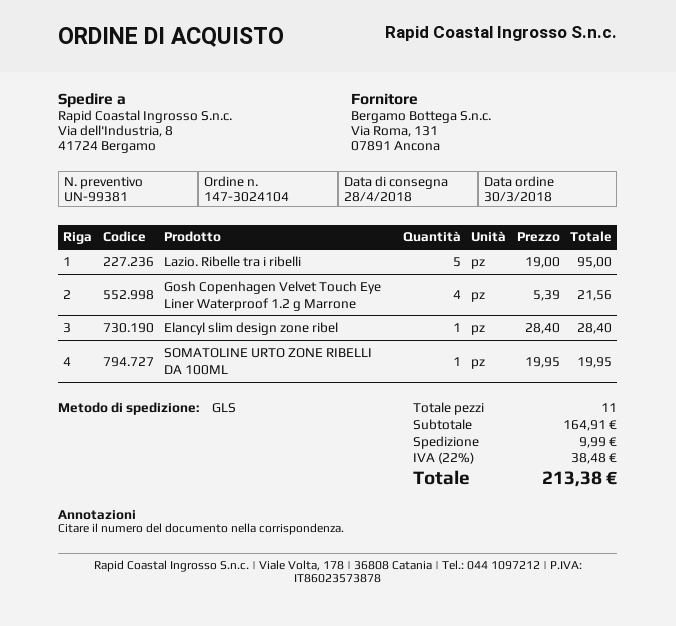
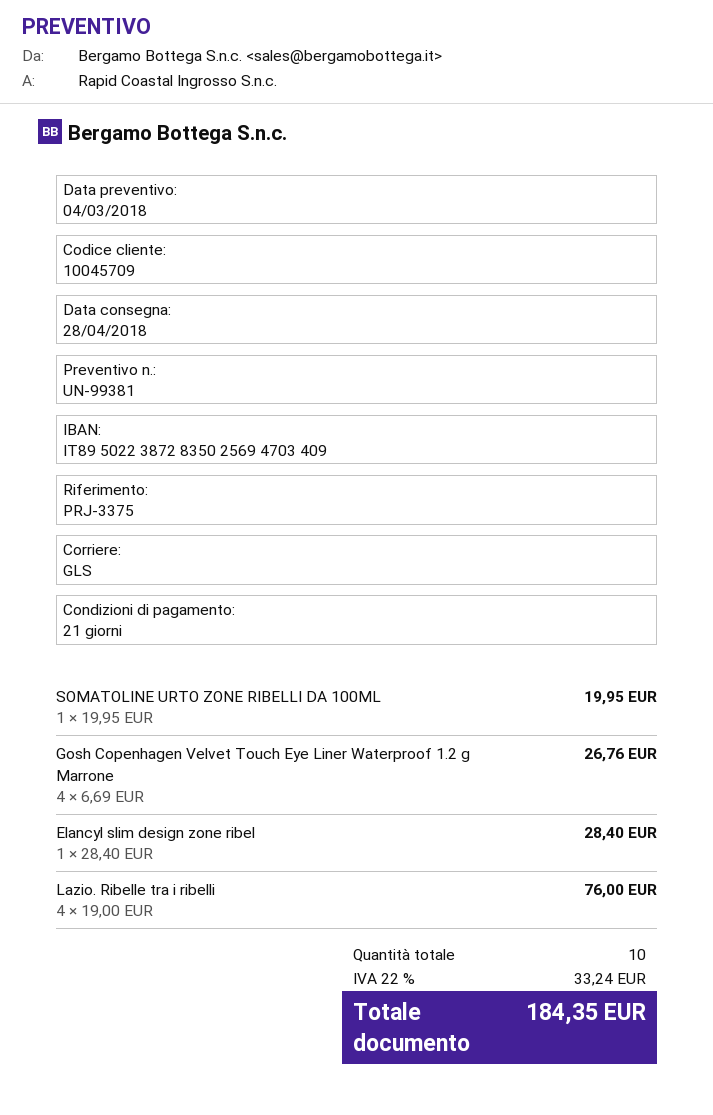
Lazio. Ribelle tra i ribelli: 5 x 19.00 = 95.00 -> 4 x 19.00 = 76.00
Gosh Copenhagen Velvet Touch Eye Liner Waterproof 1.2 g Marrone: 4 x 5.39 = 21.56 -> 4 x 6.69 = 26.76
total quantity: 11 -> 10
shipping: 9.99 -> none
tax: 22% = 38.48 -> 22% = 33.24
total: 213.38 -> 184.35

